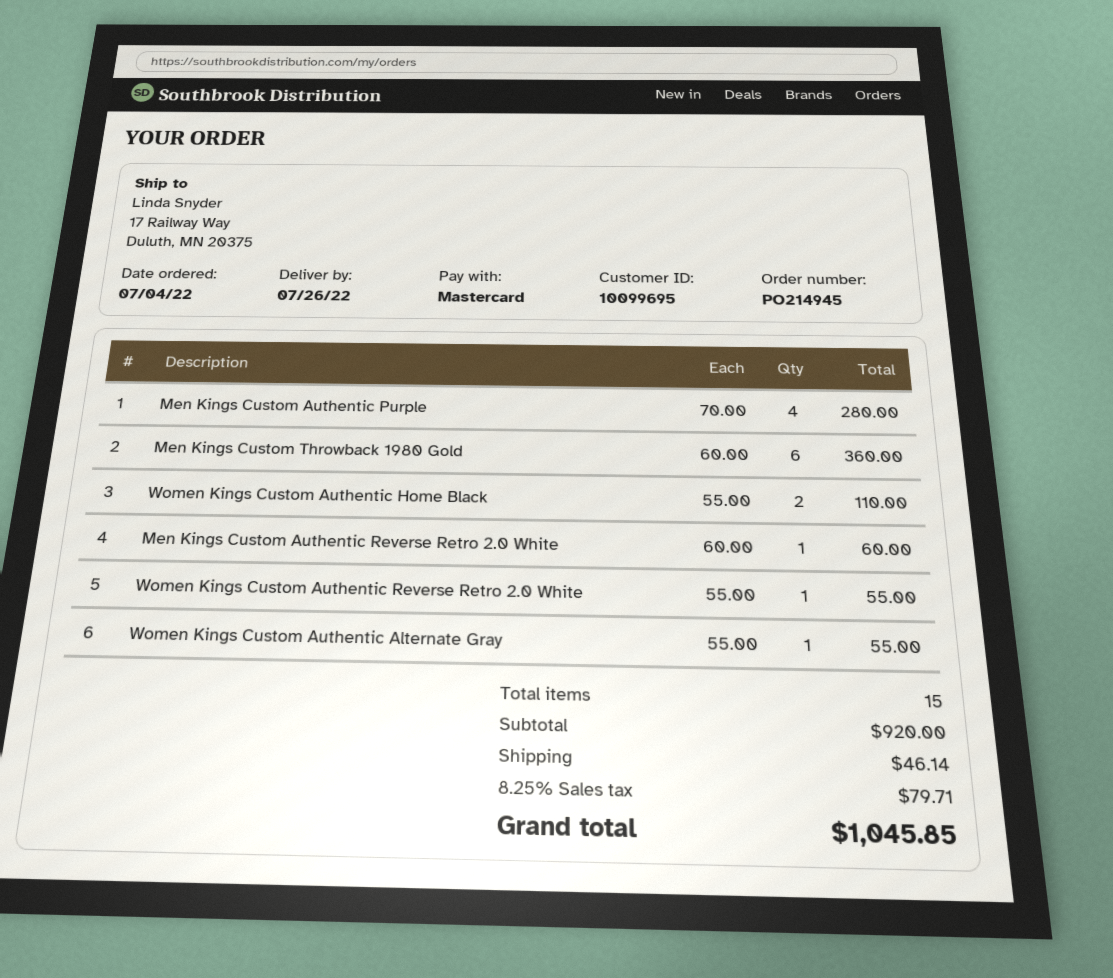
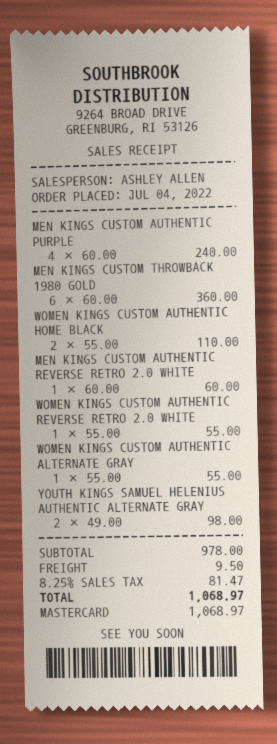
Men Kings Custom Authentic Purple: 4 x 70.00 = 280.00 -> 4 x 60.00 = 240.00
YOUTH KINGS SAMUEL HELENIUS AUTHENTIC ALTERNATE GRAY: none -> 2 x 49.00 = 98.00
subtotal: 920.00 -> 978.00
shipping: 46.14 -> 9.50
tax: 8.25% = 79.71 -> 8.25% = 81.47
total: 1045.85 -> 1068.97

